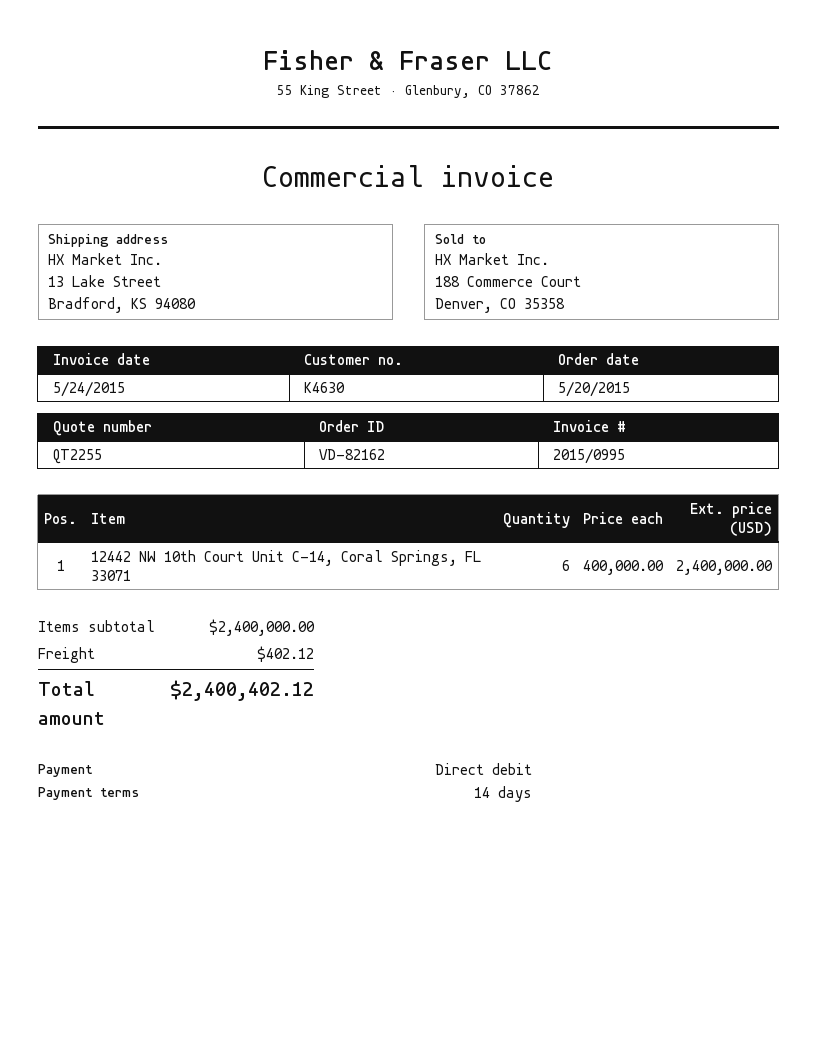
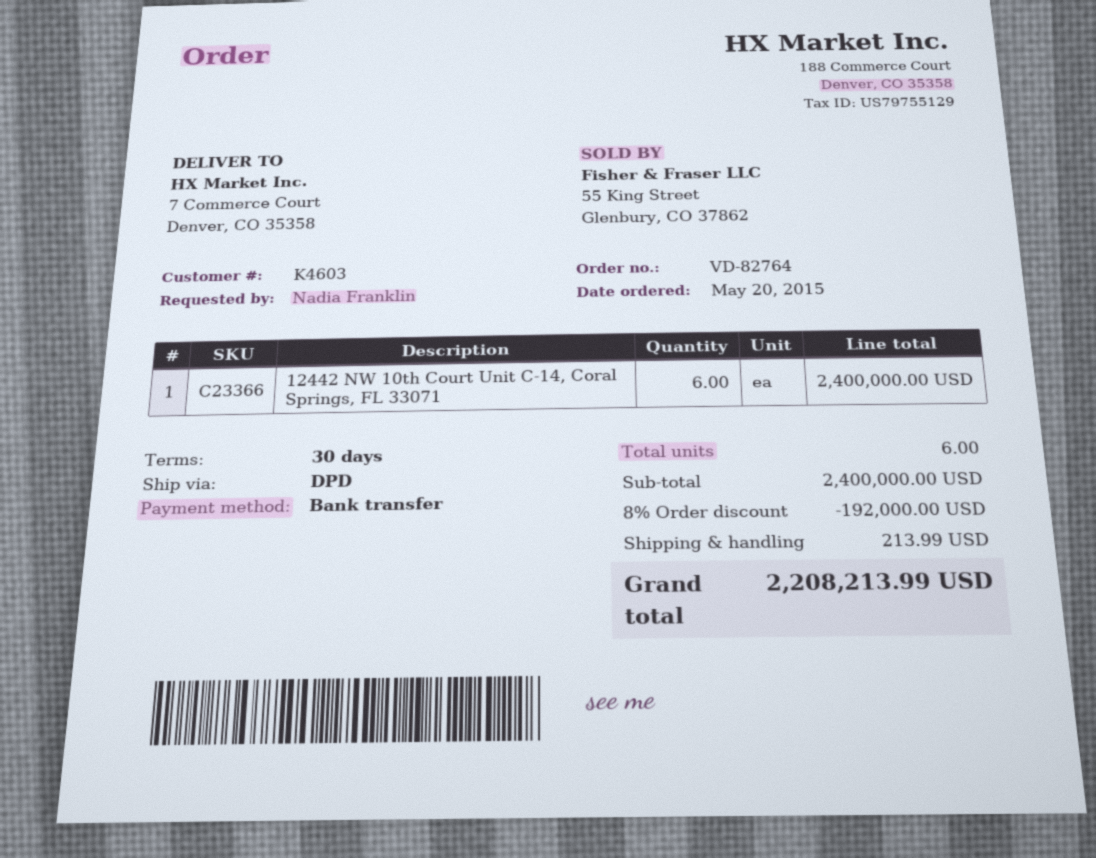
order number: VD-82162 -> VD-82764
payment terms: 14 days -> 30 days
customer number: K4630 -> K4603
payment method: direct debit -> bank transfer
ship to: 13 Lake Street, Bradford, KS 94080 -> 7 Commerce Court, Denver, CO 35358
discount: none -> 8% = 192000.00
shipping: 402.12 -> 213.99
total: 2400402.12 -> 2208213.99

